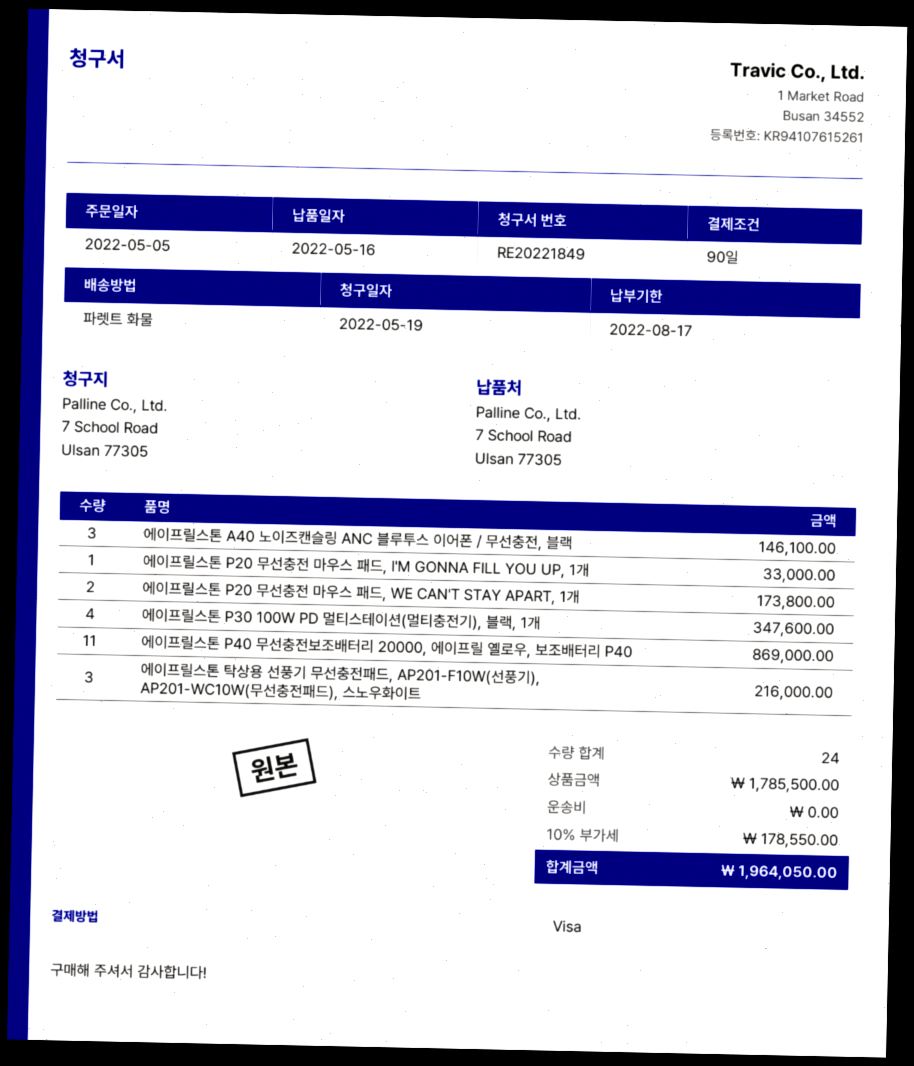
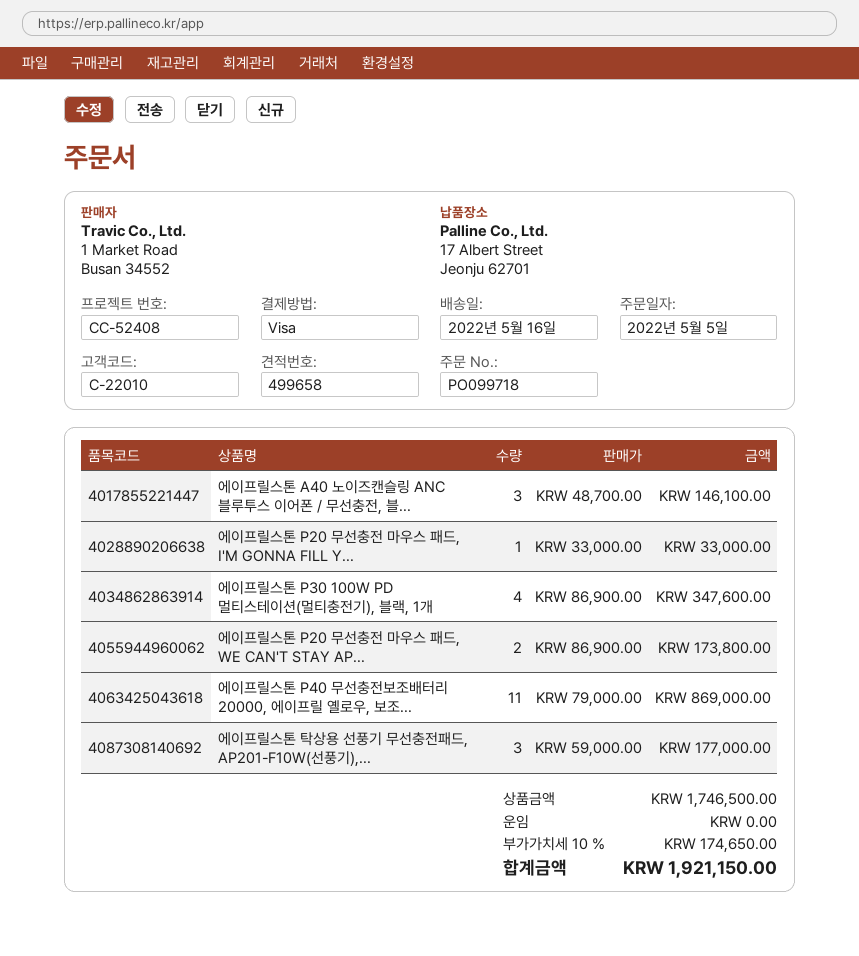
ship to: 7 School Road, Ulsan 77305 -> 17 Albert Street, Jeonju 62701
에이프릴스톤 탁상용 선풍기 무선충전패드, AP201-F10W(선풍기), AP201-WC10W(무선충전패드), 스노우화이트: 3 for 216000.00 -> 3 for 177000.00
subtotal: 1785500.00 -> 1746500.00
tax: 10% = 178550.00 -> 10% = 174650.00
total: 1964050.00 -> 1921150.00

